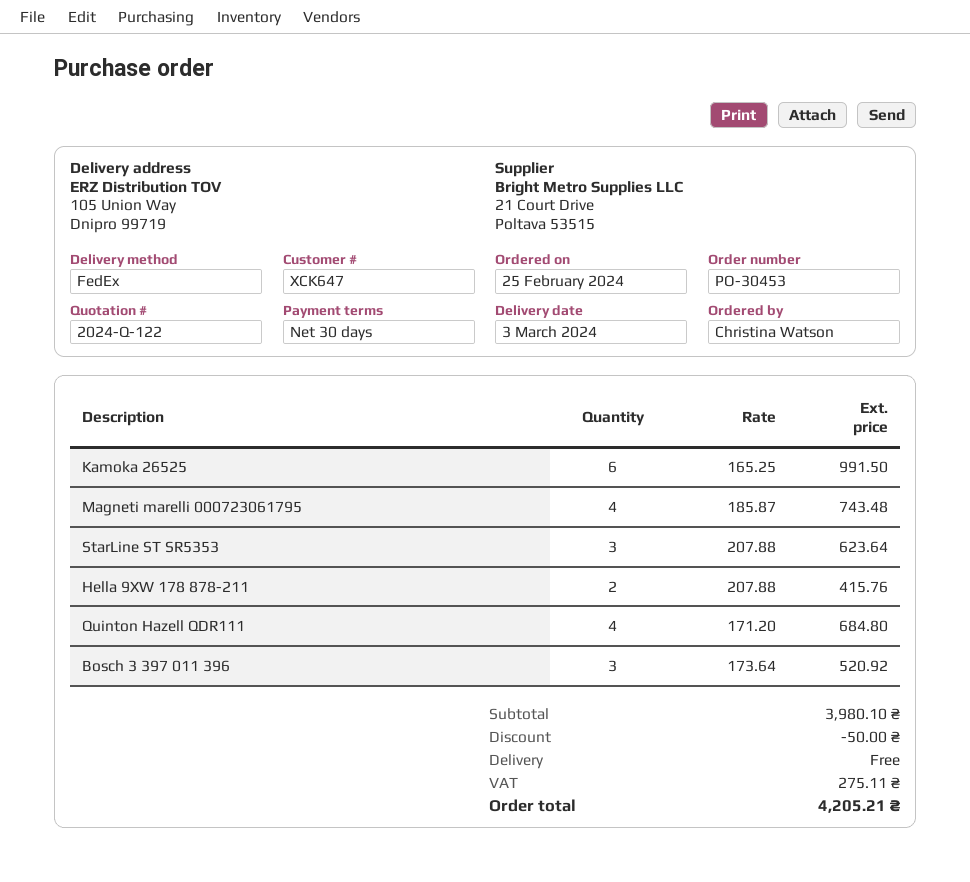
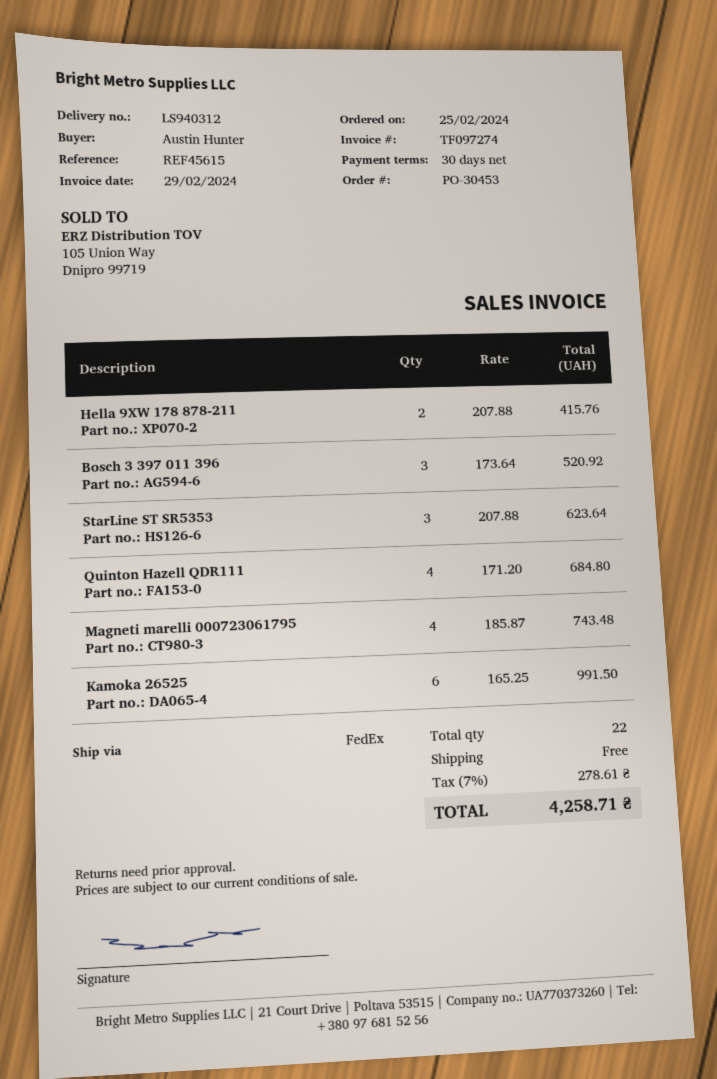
ordered by: Christina Watson -> Austin Hunter
discount: 50.00 -> none
tax: 275.11 -> 278.61
total: 4205.21 -> 4258.71

